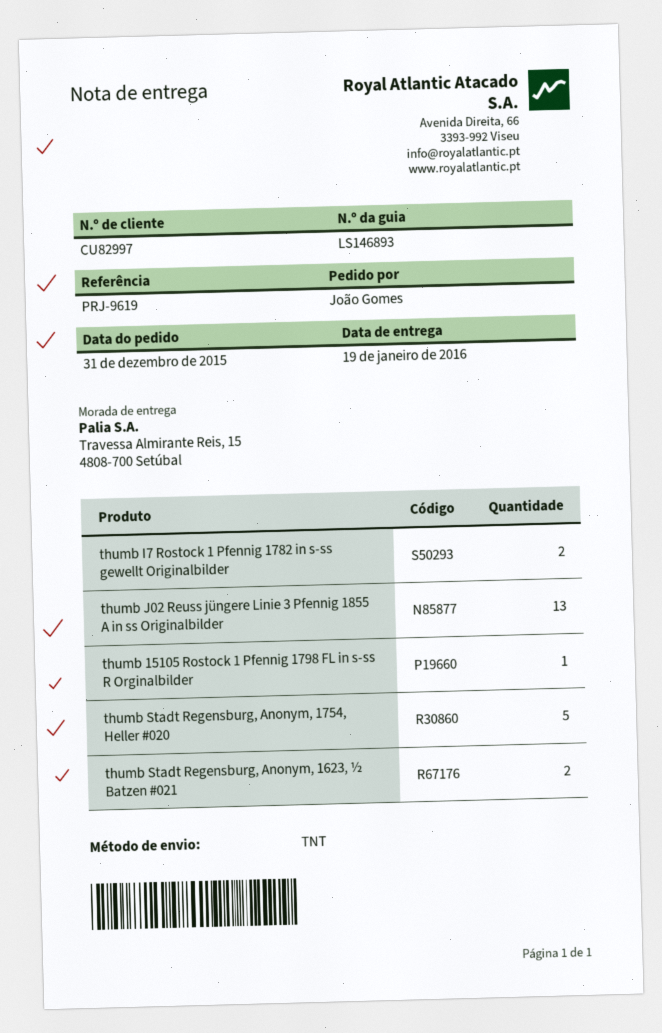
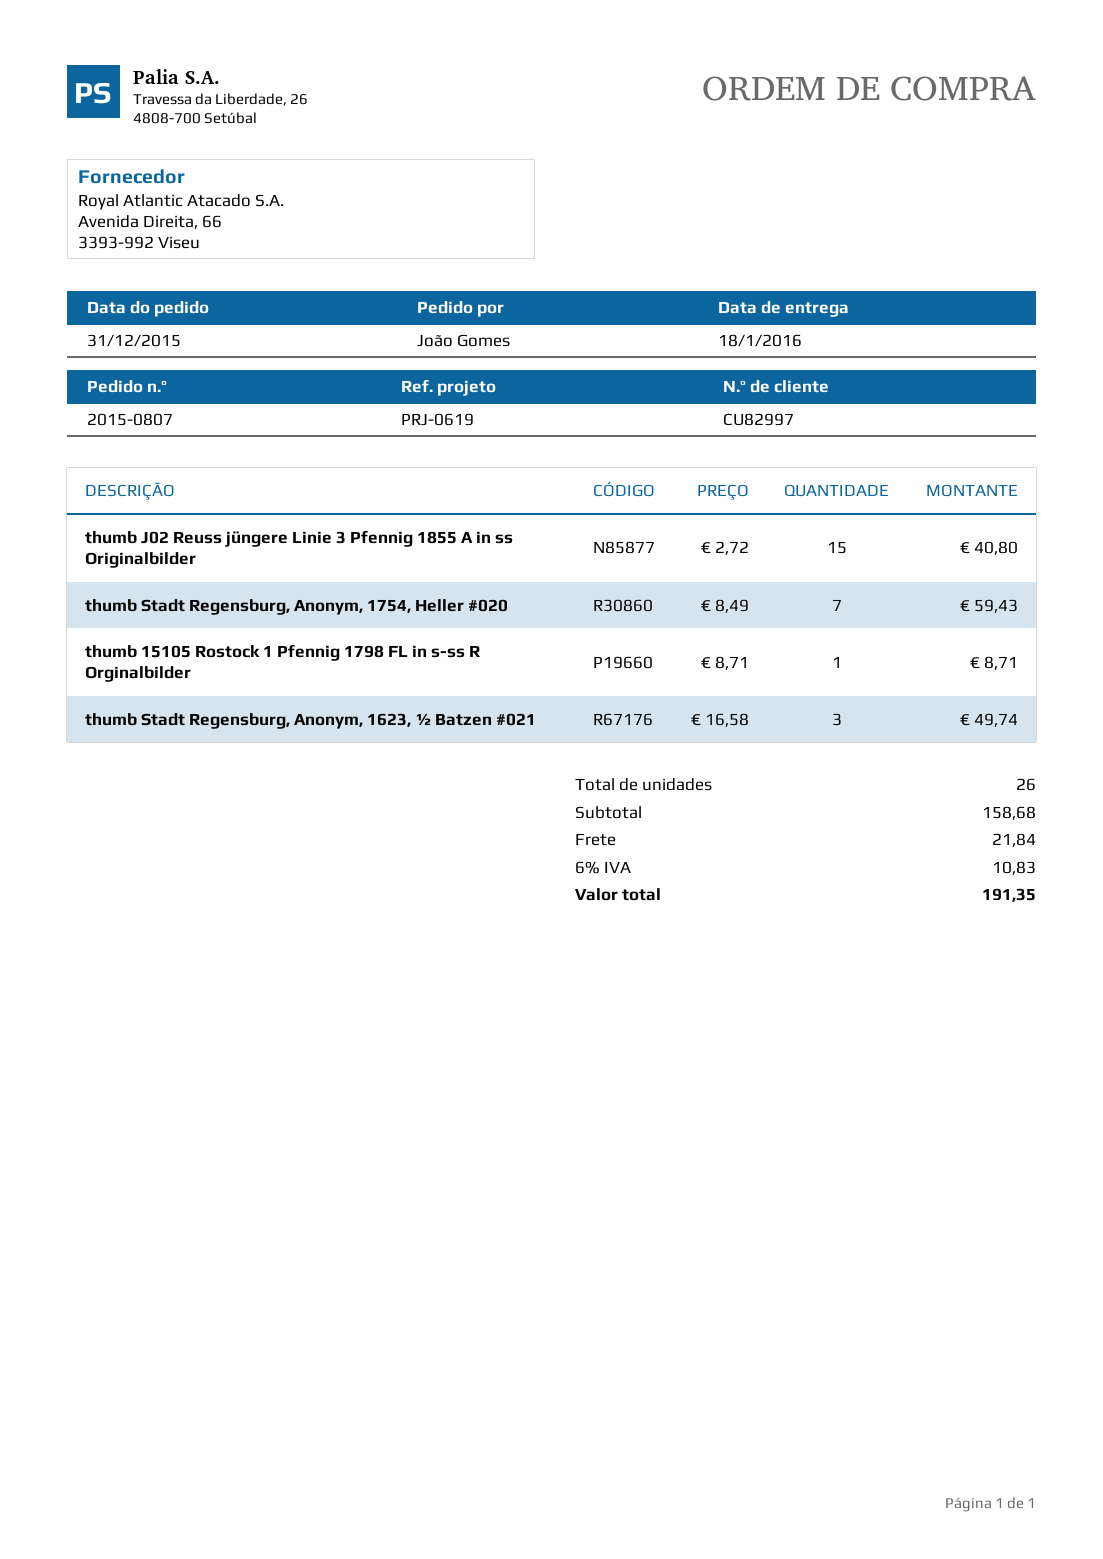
delivery date: 2016-01-19 -> 2016-01-18
reference: PRJ-9619 -> PRJ-0619
thumb I7 Rostock 1 Pfennig 1782 in s-ss gewellt Originalbilder: 2 -> none
thumb J02 Reuss jüngere Linie 3 Pfennig 1855 A in ss Originalbilder: 13 -> 15
thumb Stadt Regensburg, Anonym, 1754, Heller #020: 5 -> 7
thumb Stadt Regensburg, Anonym, 1623, ½ Batzen #021: 2 -> 3

